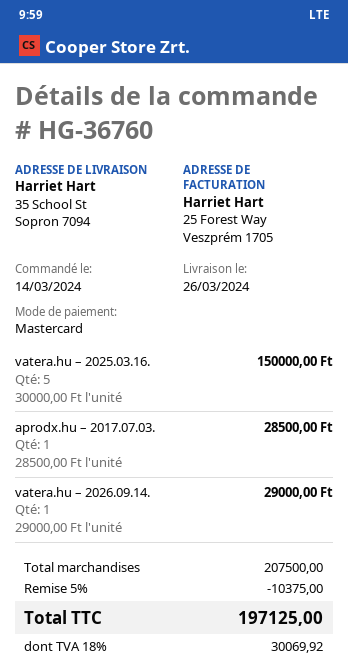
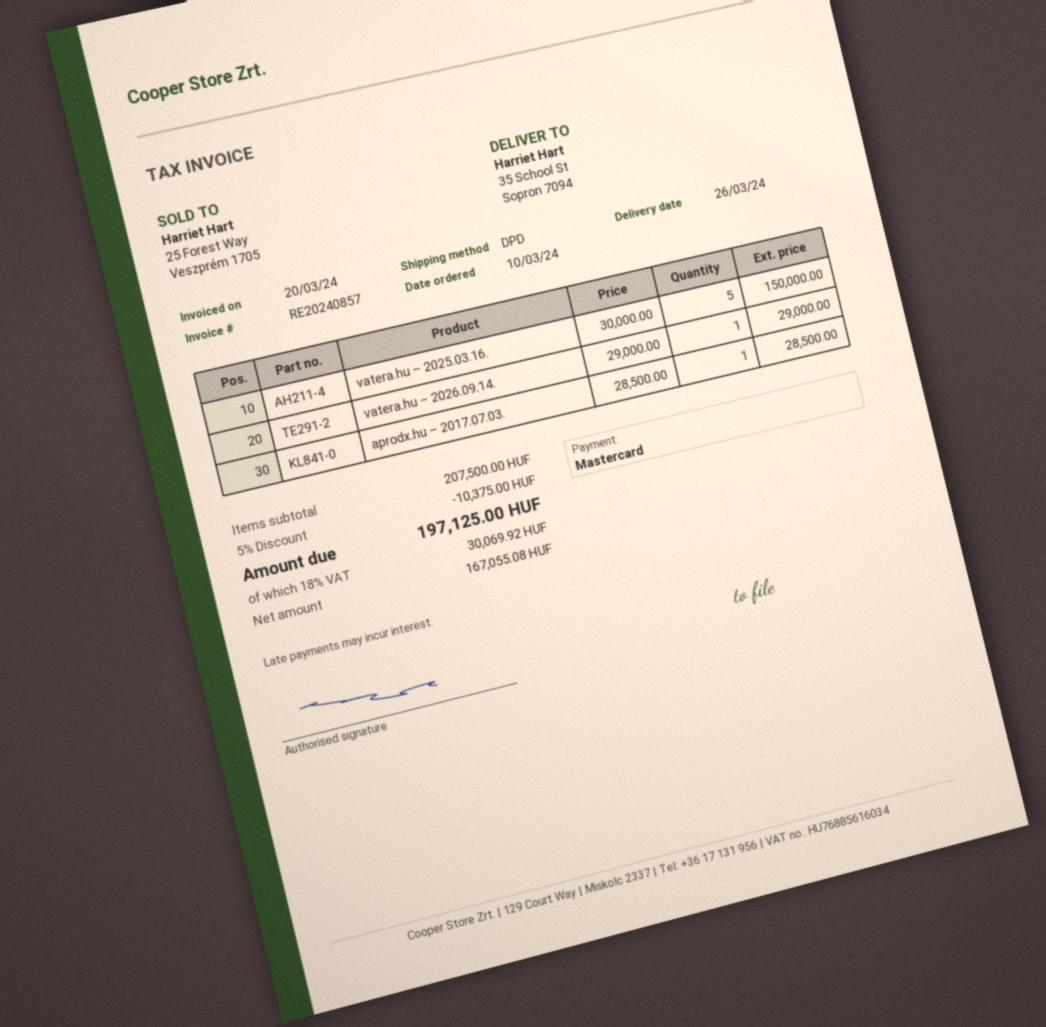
order date: 2024-03-14 -> 2024-03-10

